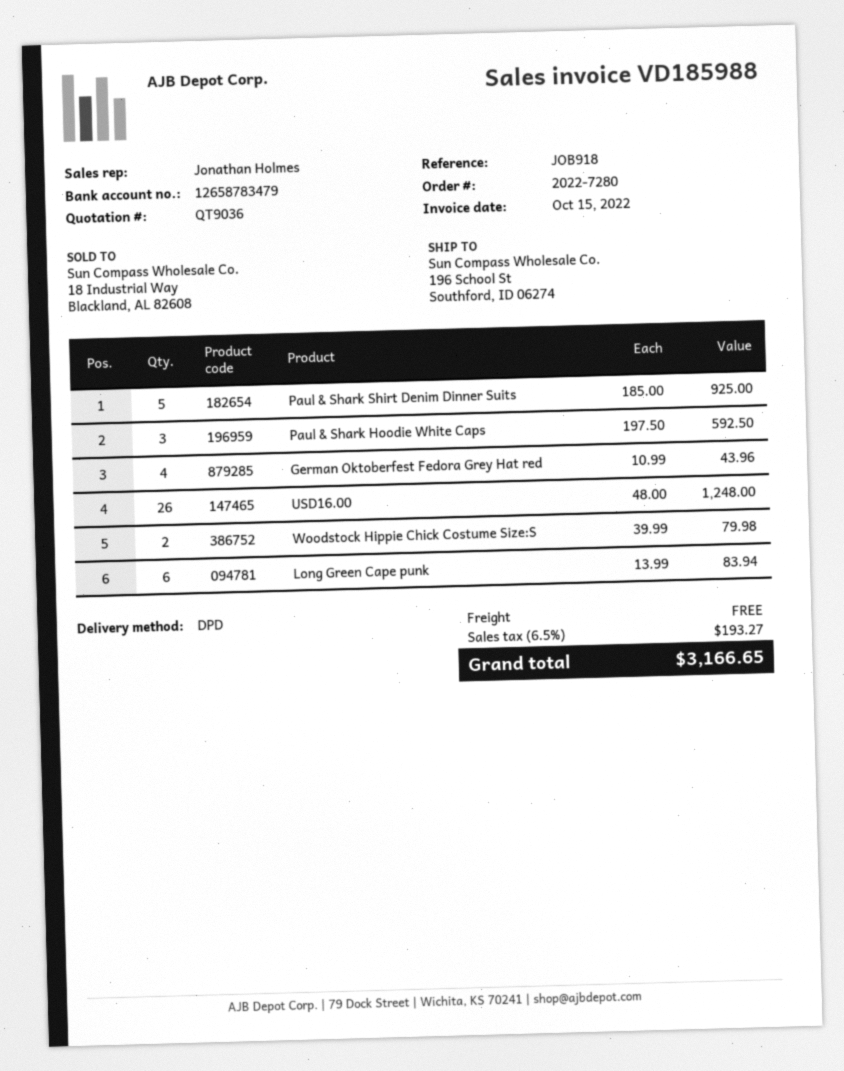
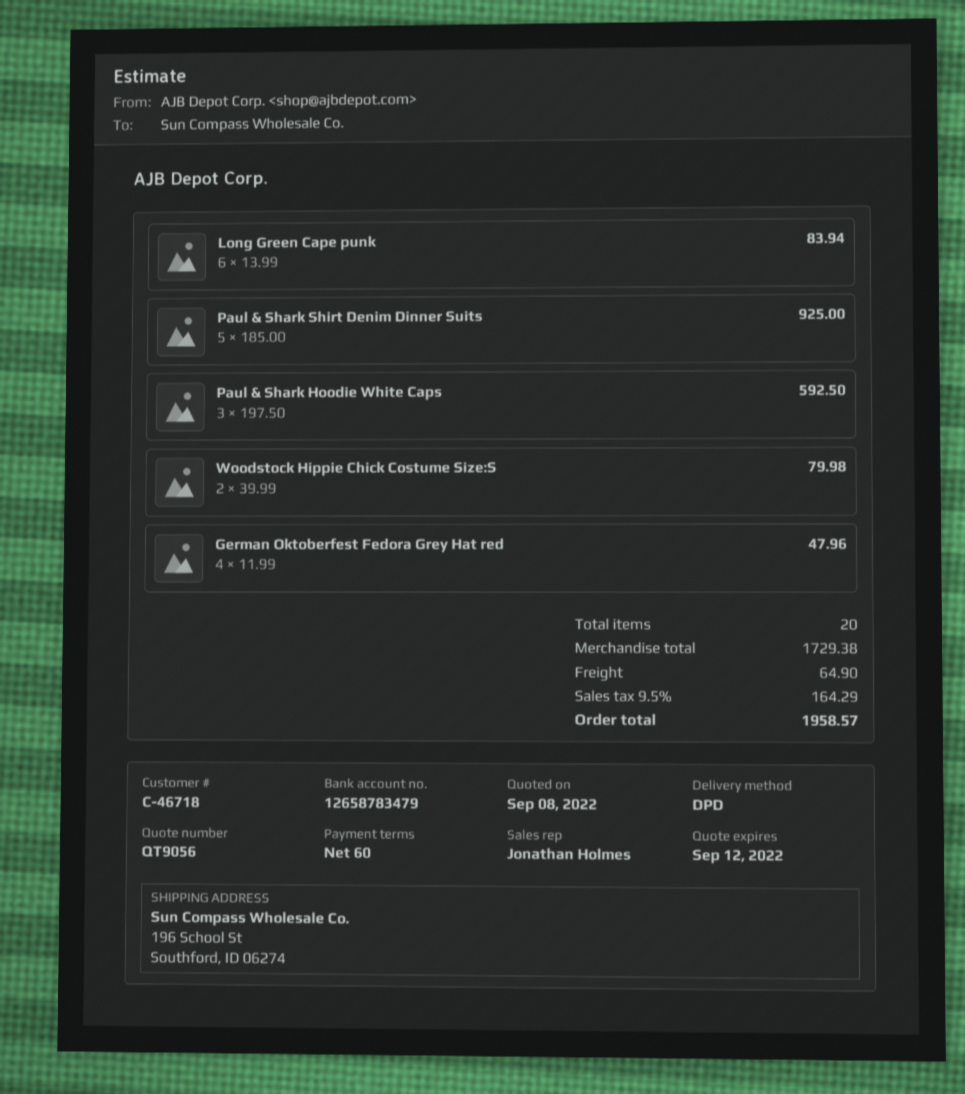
quote number: QT9036 -> QT9056
German Oktoberfest Fedora Grey Hat red: 4 x 10.99 = 43.96 -> 4 x 11.99 = 47.96
USD16.00: 26 x 48.00 = 1248.00 -> none
shipping: 0.00 -> 64.90
tax: 6.5% = 193.27 -> 9.5% = 164.29
total: 3166.65 -> 1958.57

